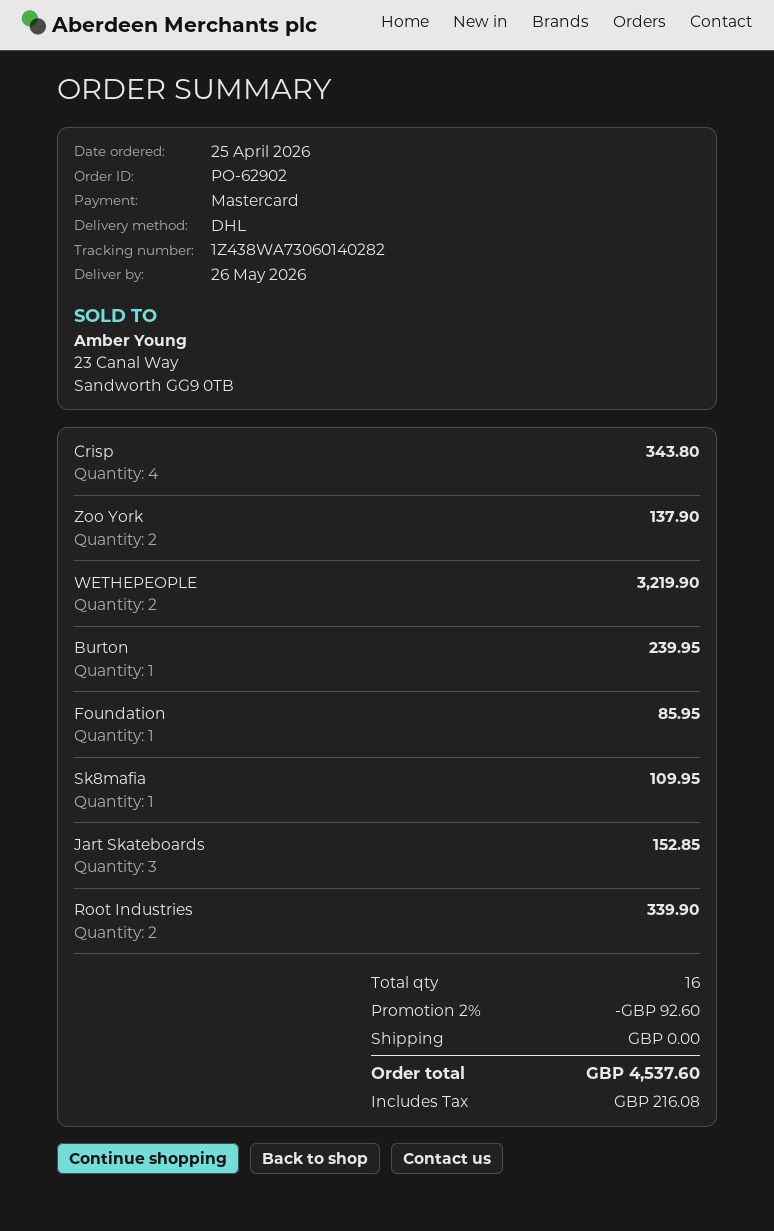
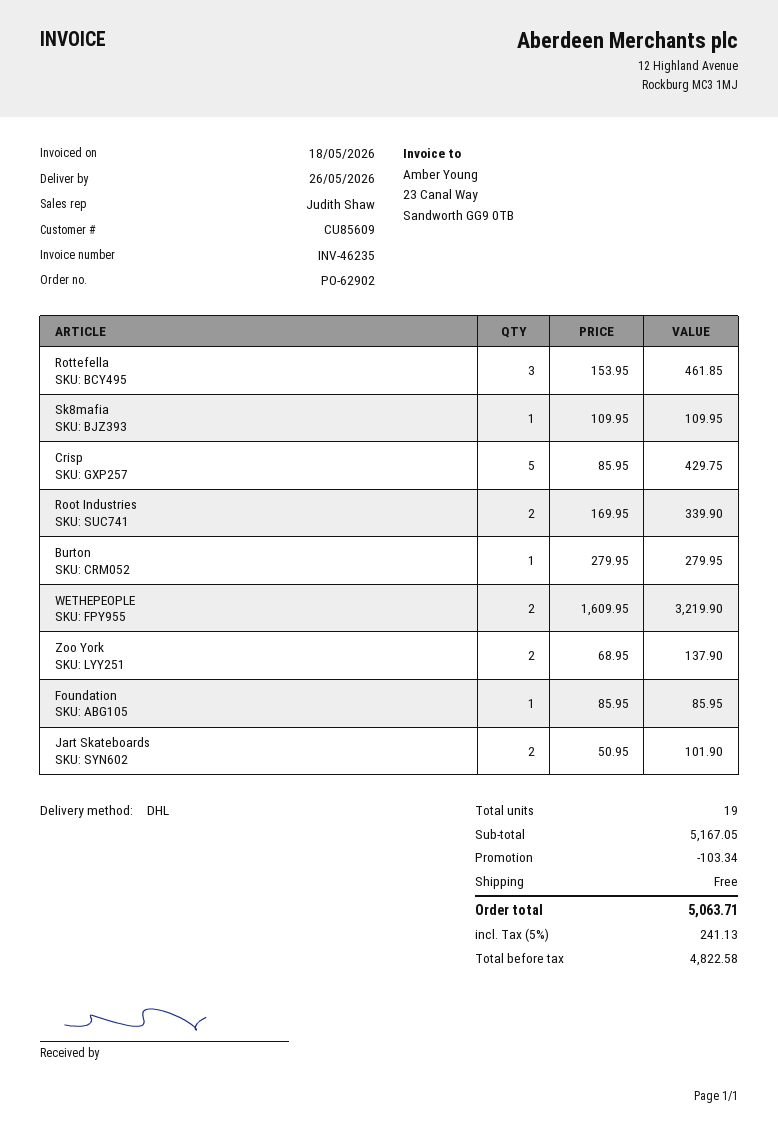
Crisp: 4 for 343.80 -> 5 for 429.75
Burton: 1 for 239.95 -> 1 for 279.95
Jart Skateboards: 3 for 152.85 -> 2 for 101.90
Rottefella: none -> 3 for 461.85
total quantity: 16 -> 19
discount: 92.60 -> 103.34
tax: 216.08 -> 241.13
total: 4537.60 -> 5063.71

